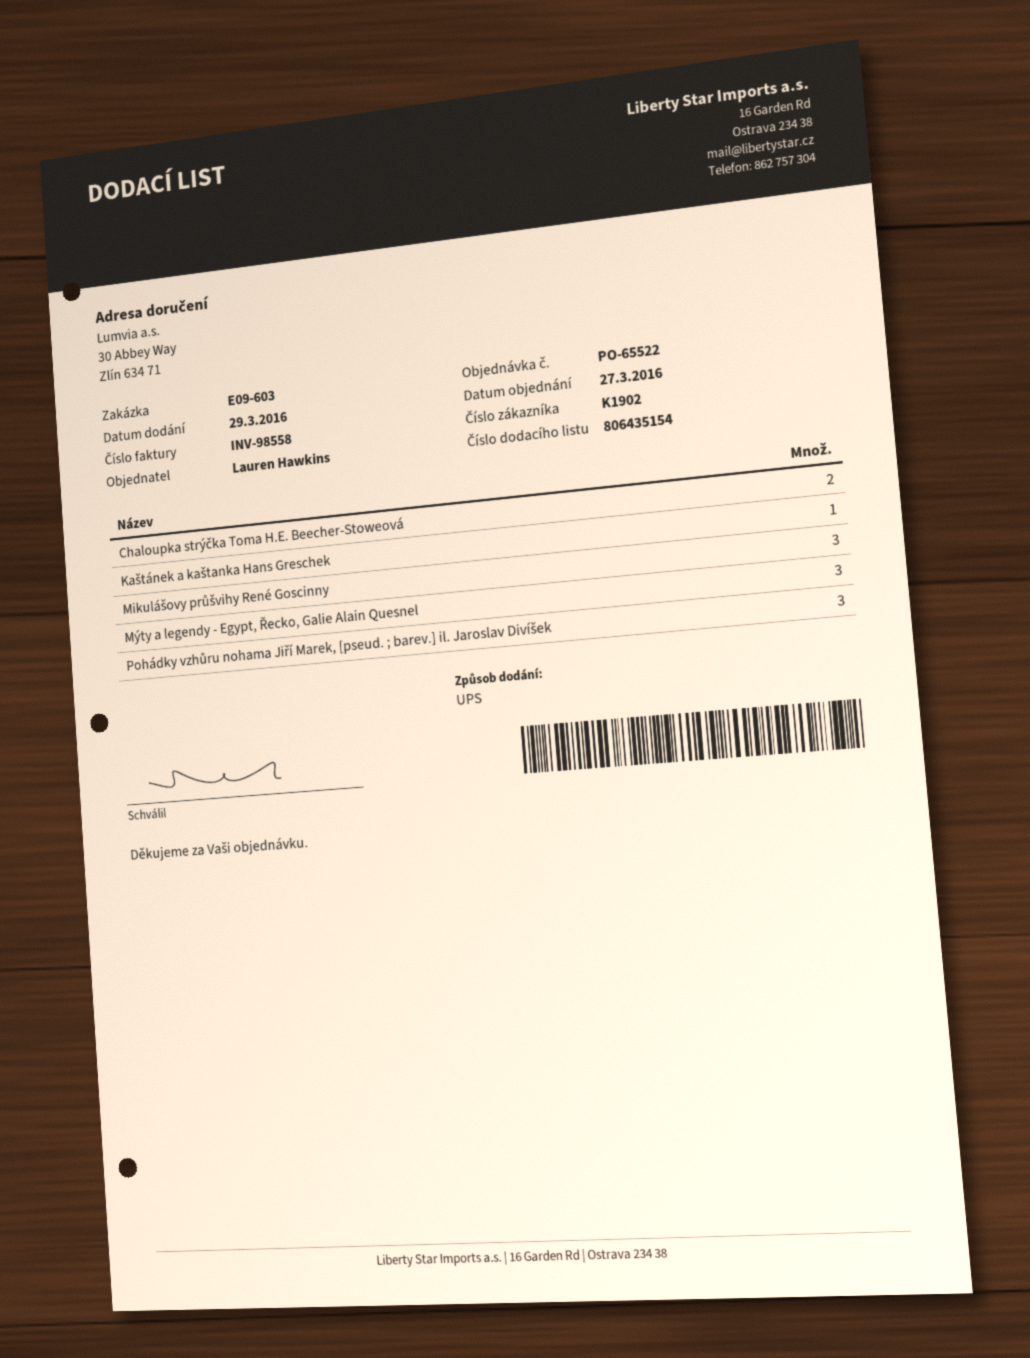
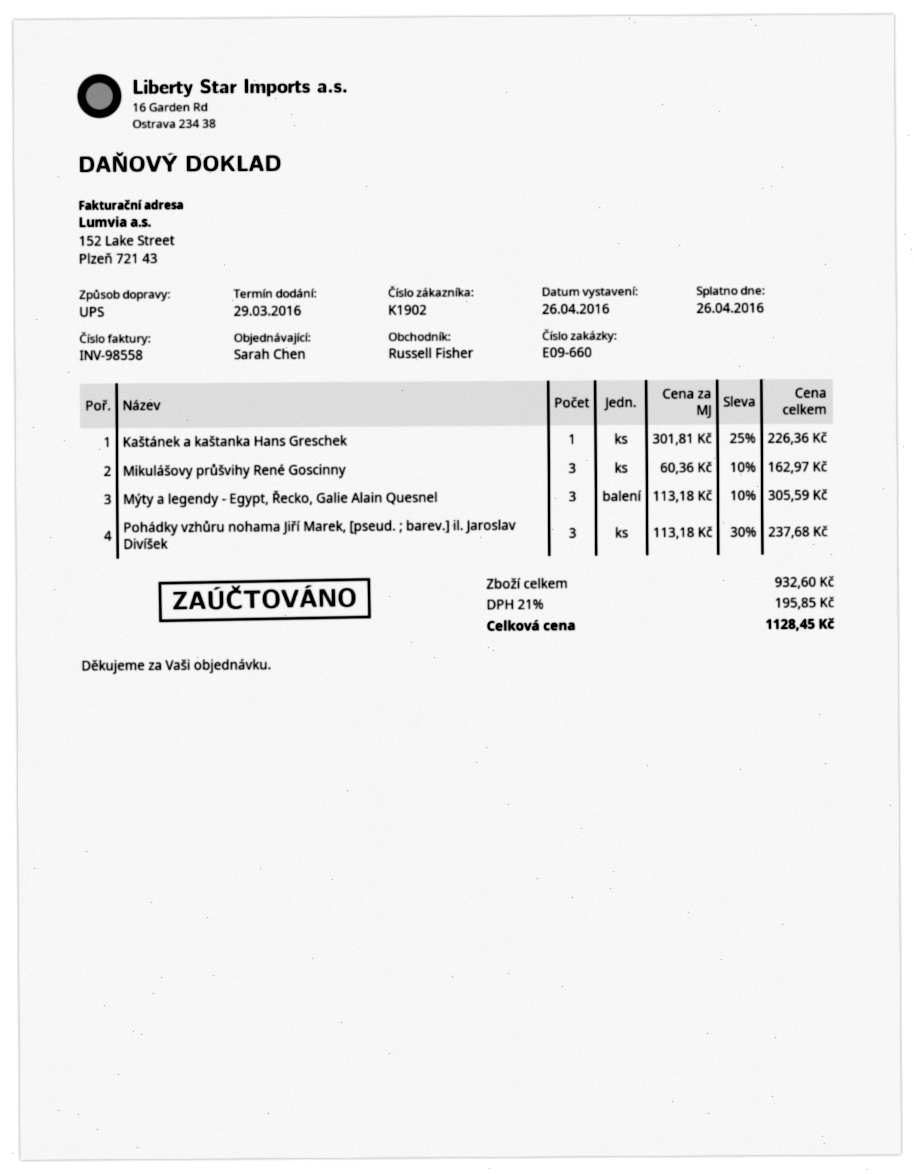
reference: E09-603 -> E09-660
ordered by: Lauren Hawkins -> Sarah Chen
Chaloupka strýčka Toma H.E. Beecher-Stoweová: 2 -> none

